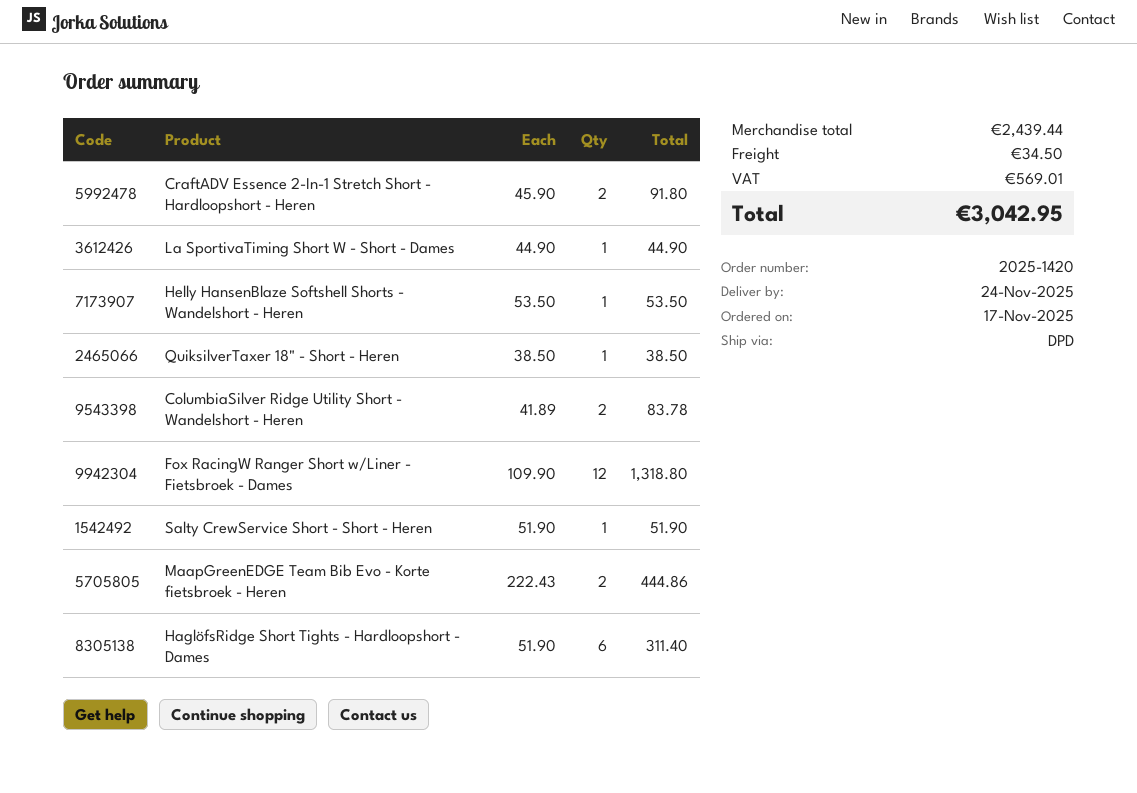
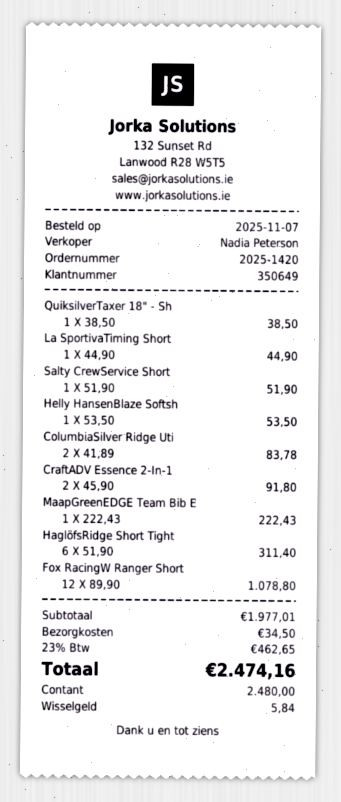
order date: 2025-11-17 -> 2025-11-07
Fox RacingW Ranger Short w/Liner - Fietsbroek - Dames: 12 x 109.90 = 1318.80 -> 12 x 89.90 = 1078.80
MaapGreenEDGE Team Bib Evo - Korte fietsbroek - Heren: 2 x 222.43 = 444.86 -> 1 x 222.43 = 222.43
subtotal: 2439.44 -> 1977.01
tax: 569.01 -> 462.65
total: 3042.95 -> 2474.16

